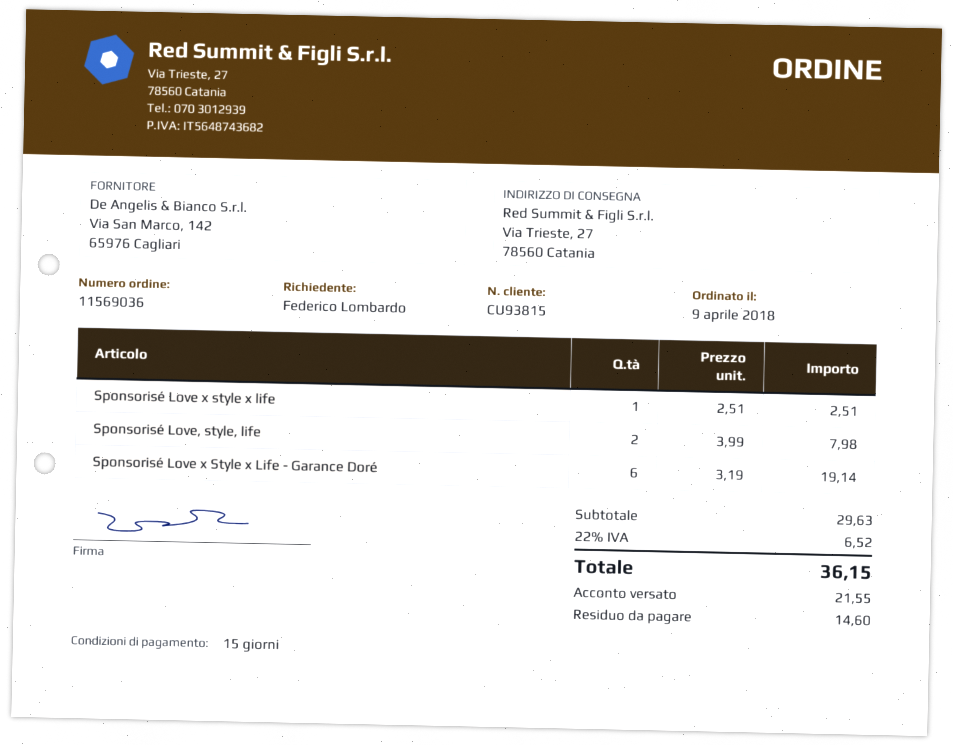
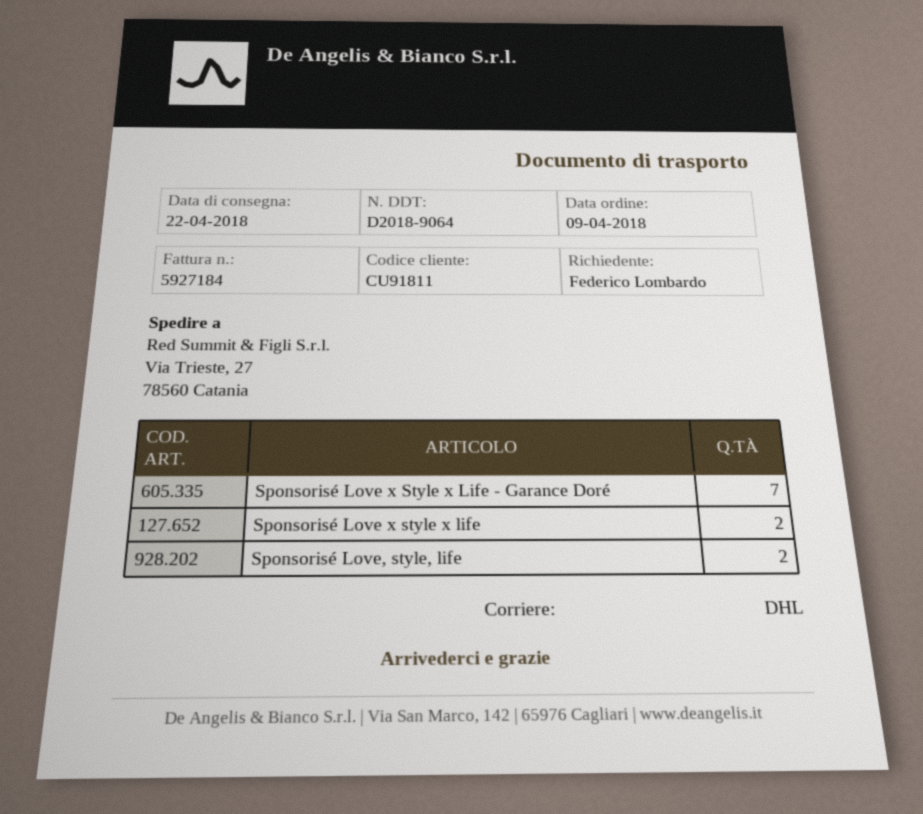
customer number: CU93815 -> CU91811
Sponsorisé Love x style x life: 1 -> 2
Sponsorisé Love x Style x Life - Garance Doré: 6 -> 7

